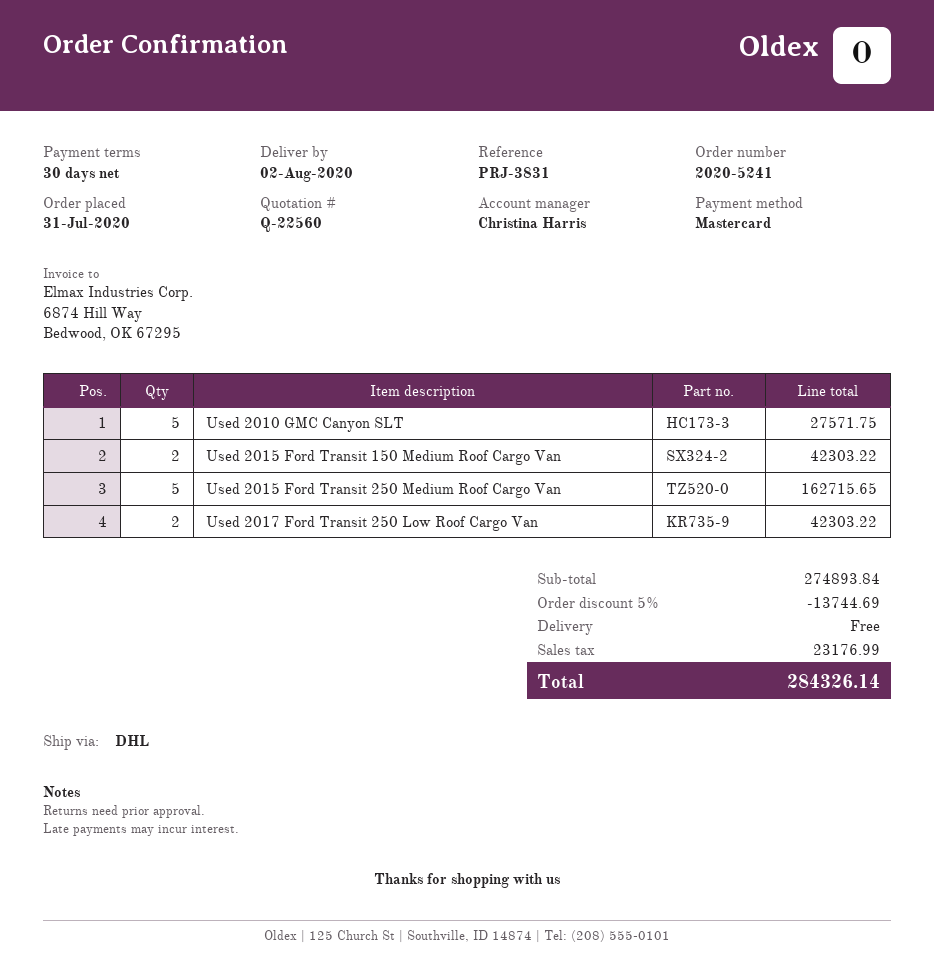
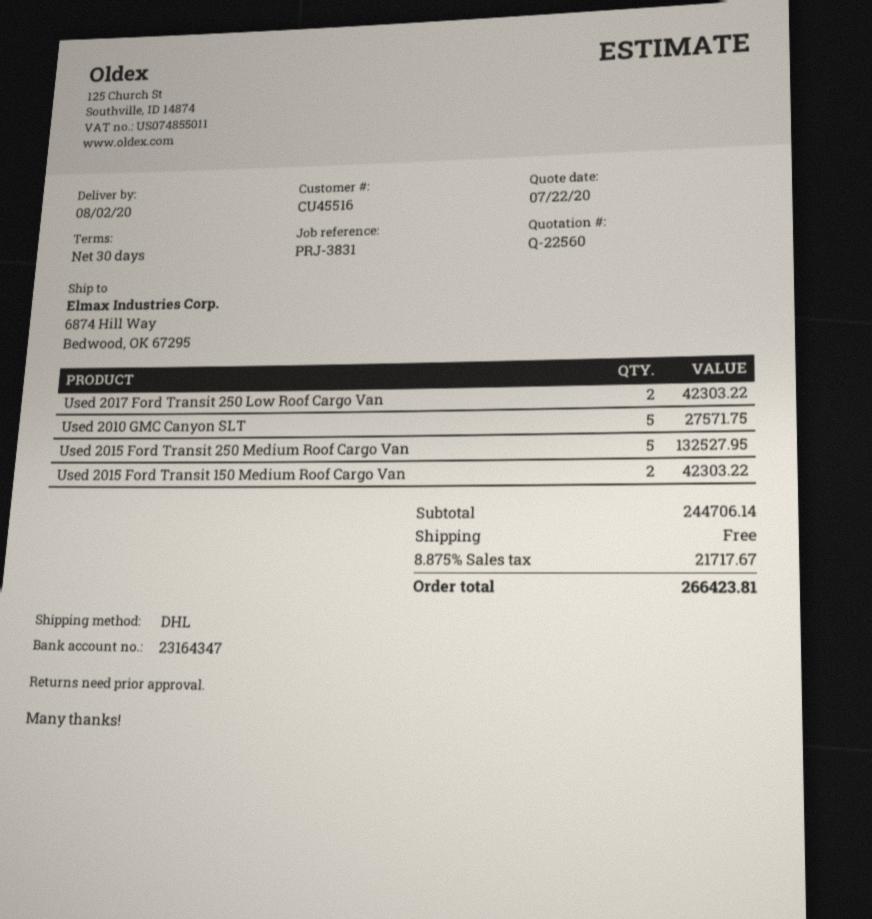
Used 2015 Ford Transit 250 Medium Roof Cargo Van: 5 for 162715.65 -> 5 for 132527.95
subtotal: 274893.84 -> 244706.14
discount: 5% = 13744.69 -> none
tax: 23176.99 -> 21717.67
total: 284326.14 -> 266423.81

